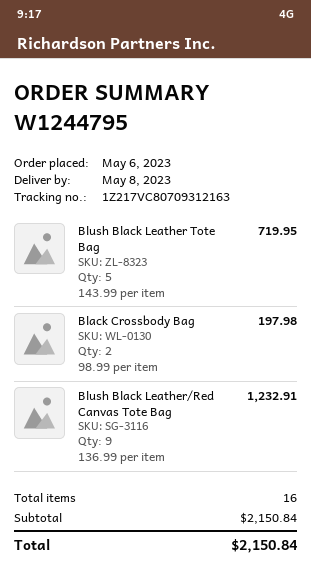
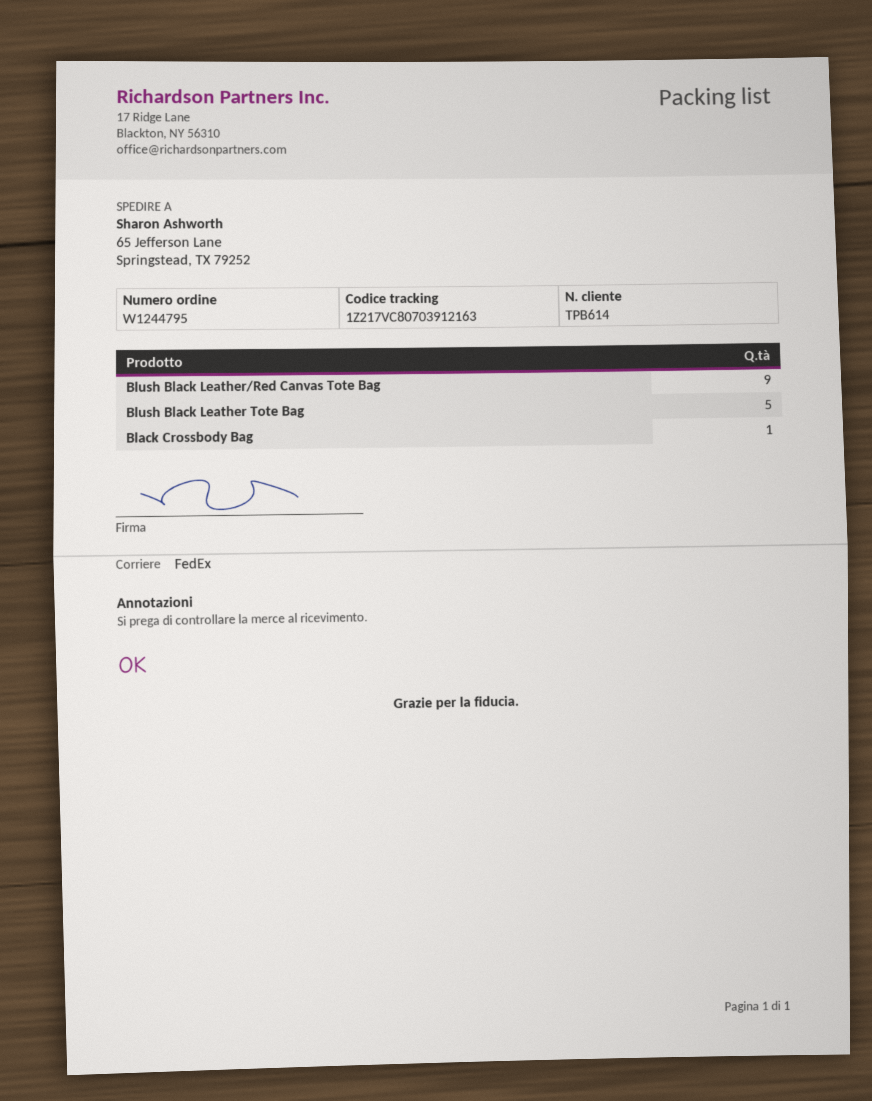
tracking number: 1Z217VC80709312163 -> 1Z217VC80703912163
Black Crossbody Bag: 2 -> 1

